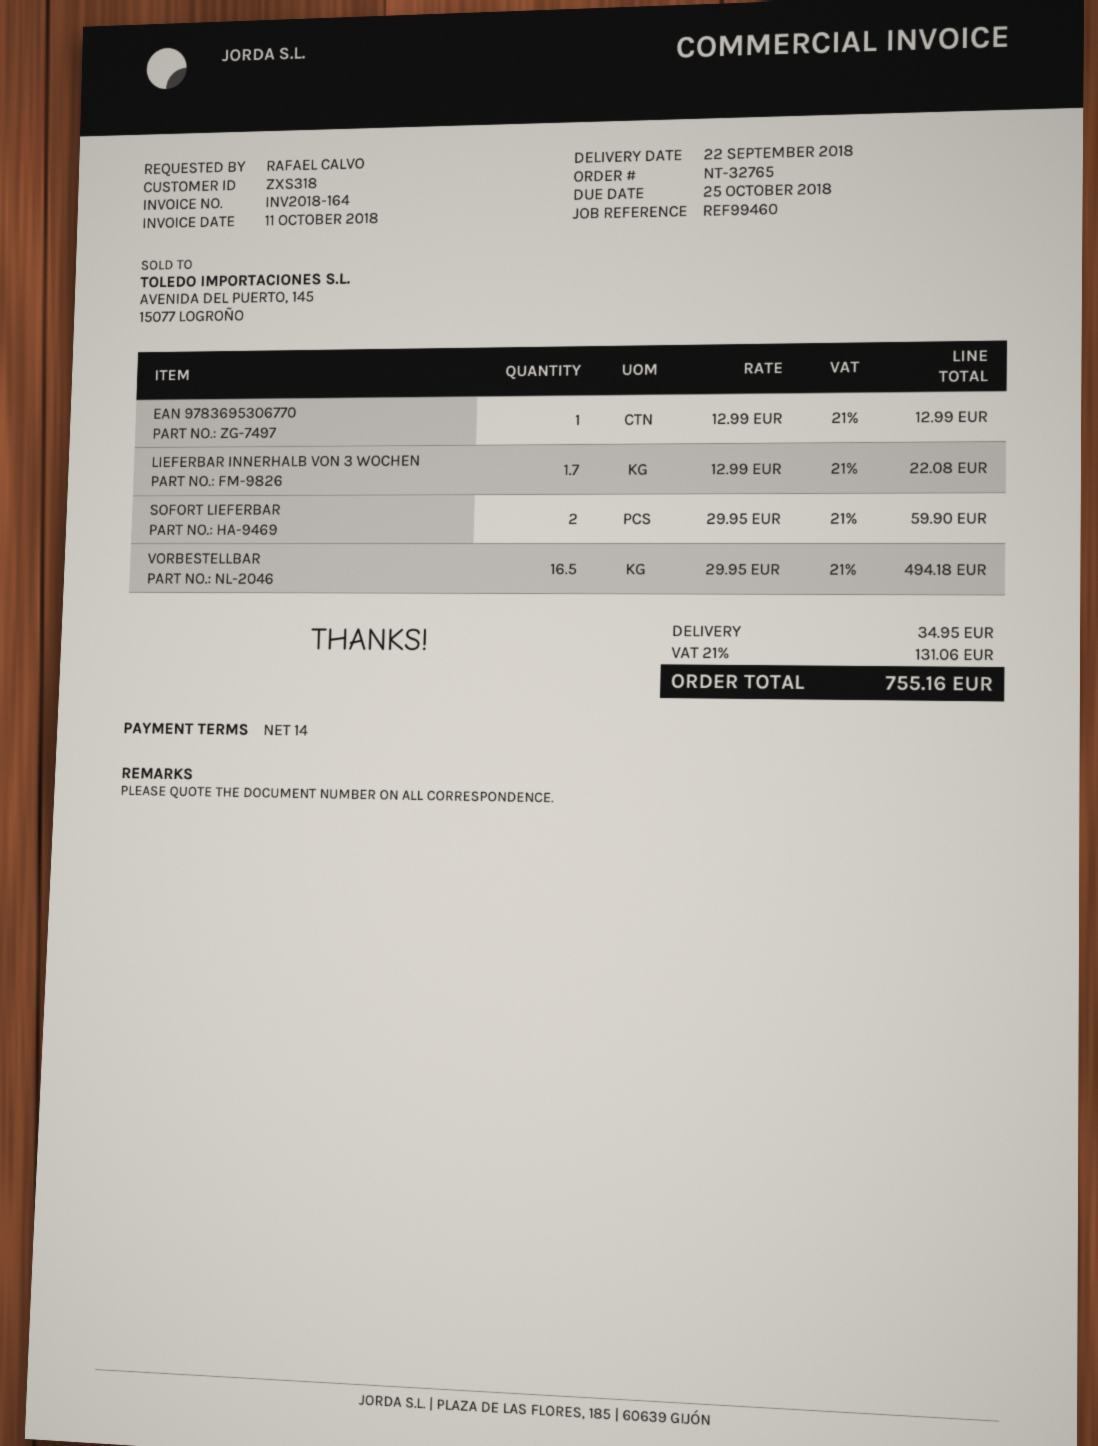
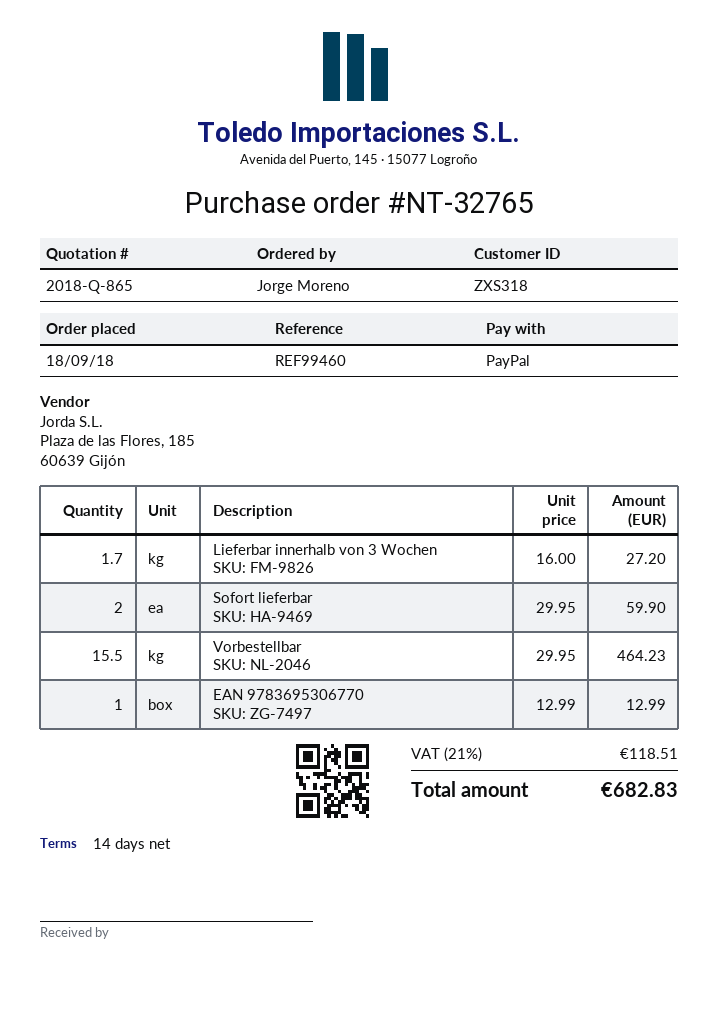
ordered by: RAFAEL CALVO -> Jorge Moreno
LIEFERBAR INNERHALB VON 3 WOCHEN: 1.7 x 12.99 = 22.08 -> 1.7 x 16.00 = 27.20
VORBESTELLBAR: 16.5 x 29.95 = 494.18 -> 15.5 x 29.95 = 464.23
shipping: 34.95 -> none
tax: 21% = 131.06 -> 21% = 118.51
total: 755.16 -> 682.83

